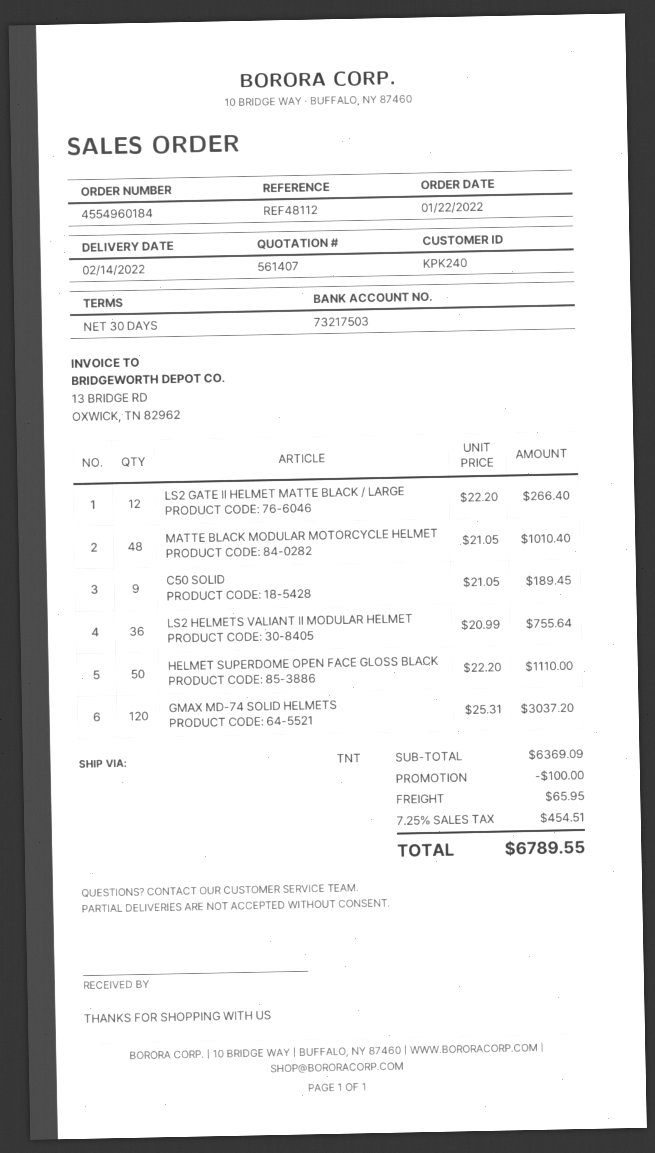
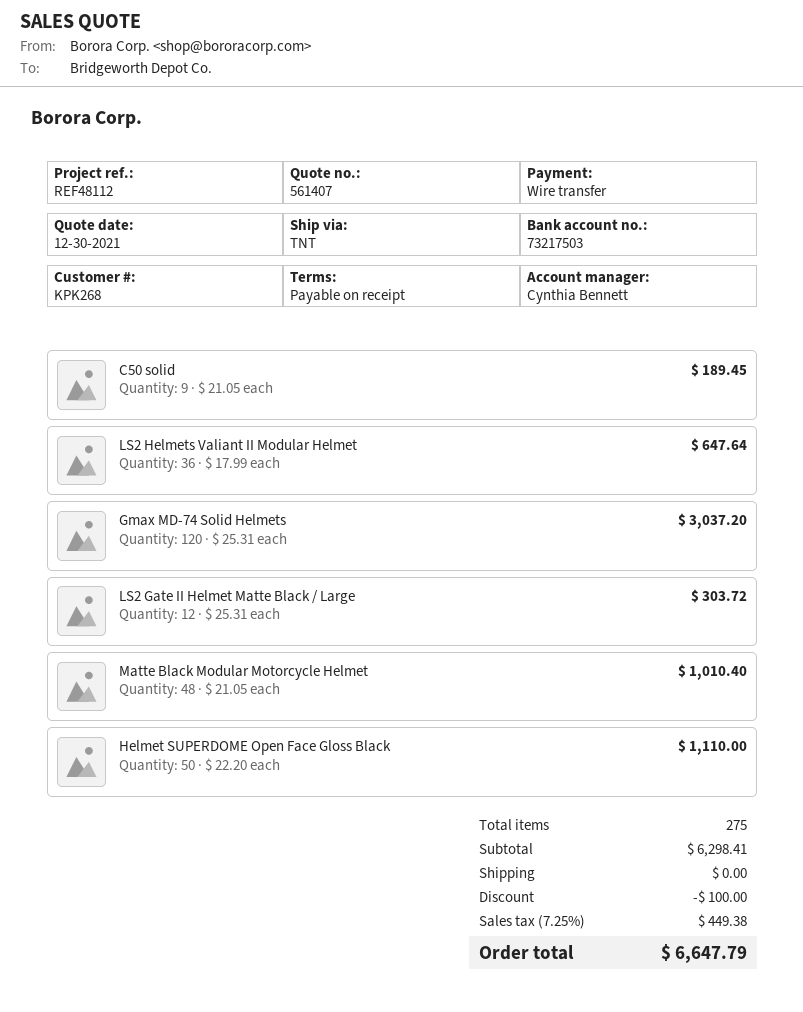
payment terms: 30 days -> on receipt
customer number: KPK240 -> KPK268
LS2 GATE II HELMET MATTE BLACK / LARGE: 12 x 22.20 = 266.40 -> 12 x 25.31 = 303.72
LS2 HELMETS VALIANT II MODULAR HELMET: 36 x 20.99 = 755.64 -> 36 x 17.99 = 647.64
subtotal: 6369.09 -> 6298.41
shipping: 65.95 -> 0.00
tax: 7.25% = 454.51 -> 7.25% = 449.38
total: 6789.55 -> 6647.79

